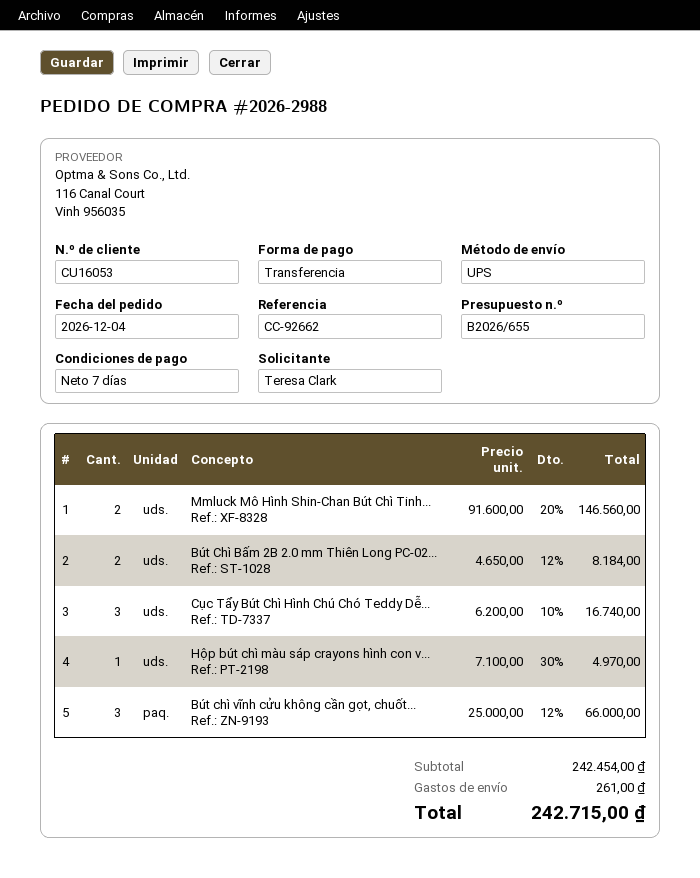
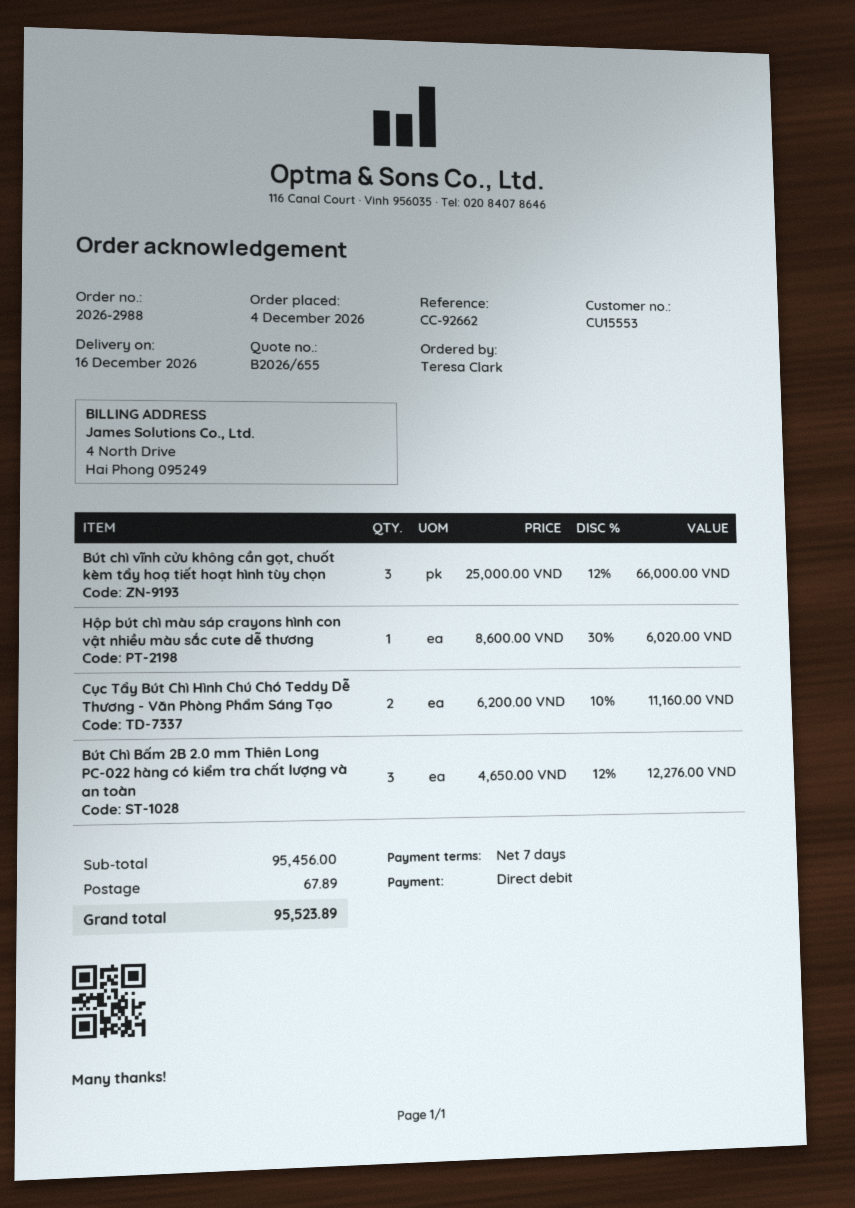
customer number: CU16053 -> CU15553
payment method: bank transfer -> direct debit
Mmluck Mô Hình Shin-Chan Bút Chì Tinh...: 2 x 91600.00 - 20% = 146560.00 -> none
Bút Chì Bấm 2B 2.0 mm Thiên Long PC-02...: 2 x 4650.00 - 12% = 8184.00 -> 3 x 4650.00 - 12% = 12276.00
Cục Tẩy Bút Chì Hình Chú Chó Teddy Dễ...: 3 x 6200.00 - 10% = 16740.00 -> 2 x 6200.00 - 10% = 11160.00
Hộp bút chì màu sáp crayons hình con v...: 1 x 7100.00 - 30% = 4970.00 -> 1 x 8600.00 - 30% = 6020.00
subtotal: 242454.00 -> 95456.00
shipping: 261.00 -> 67.89
total: 242715.00 -> 95523.89

